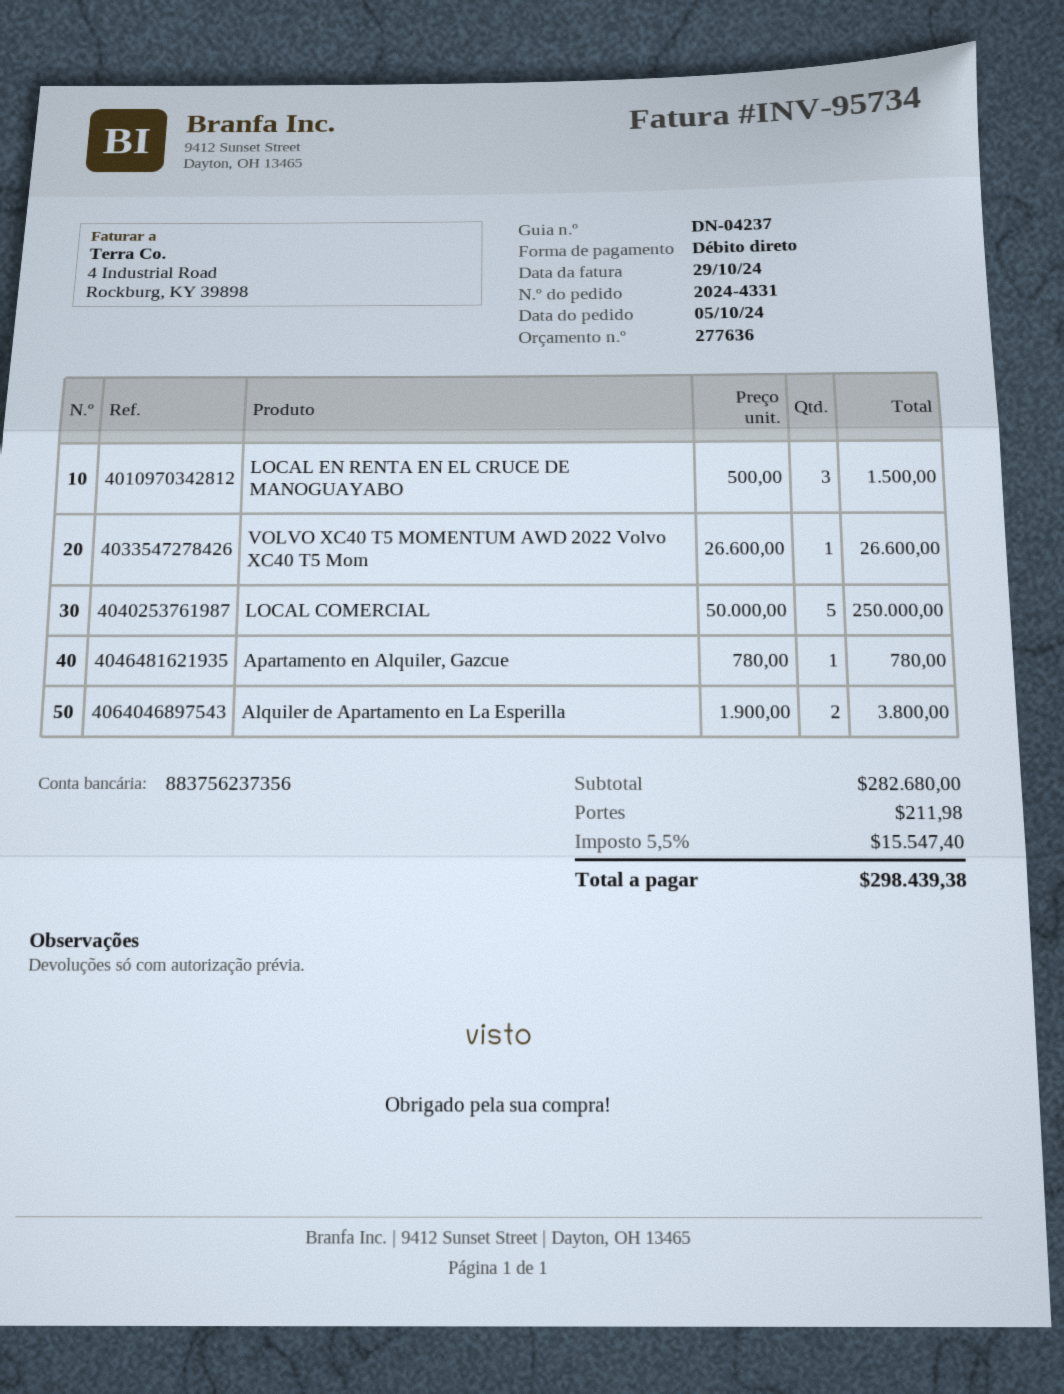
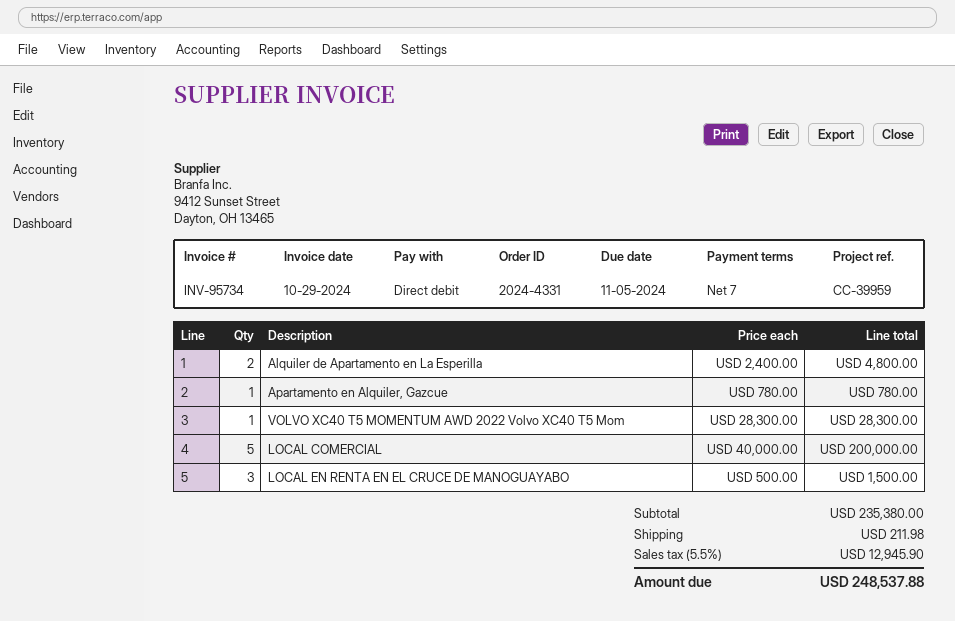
VOLVO XC40 T5 MOMENTUM AWD 2022 Volvo XC40 T5 Mom: 1 x 26600.00 = 26600.00 -> 1 x 28300.00 = 28300.00
LOCAL COMERCIAL: 5 x 50000.00 = 250000.00 -> 5 x 40000.00 = 200000.00
Alquiler de Apartamento en La Esperilla: 2 x 1900.00 = 3800.00 -> 2 x 2400.00 = 4800.00
subtotal: 282680.00 -> 235380.00
tax: 5.5% = 15547.40 -> 5.5% = 12945.90
total: 298439.38 -> 248537.88

